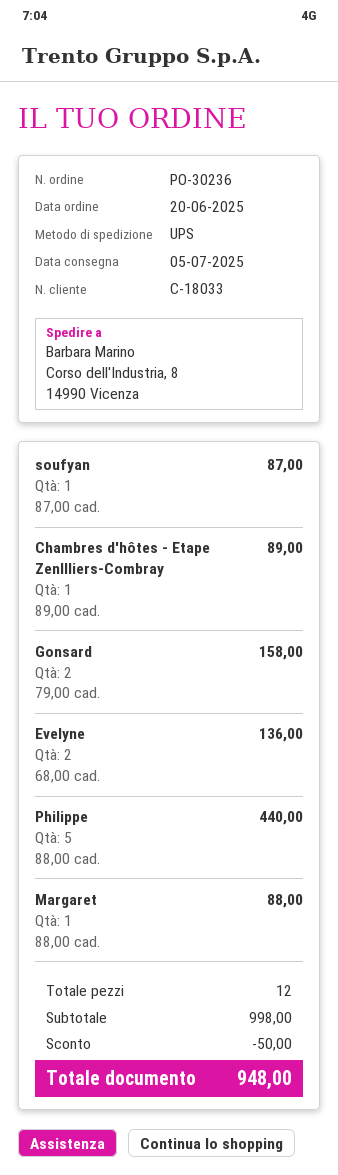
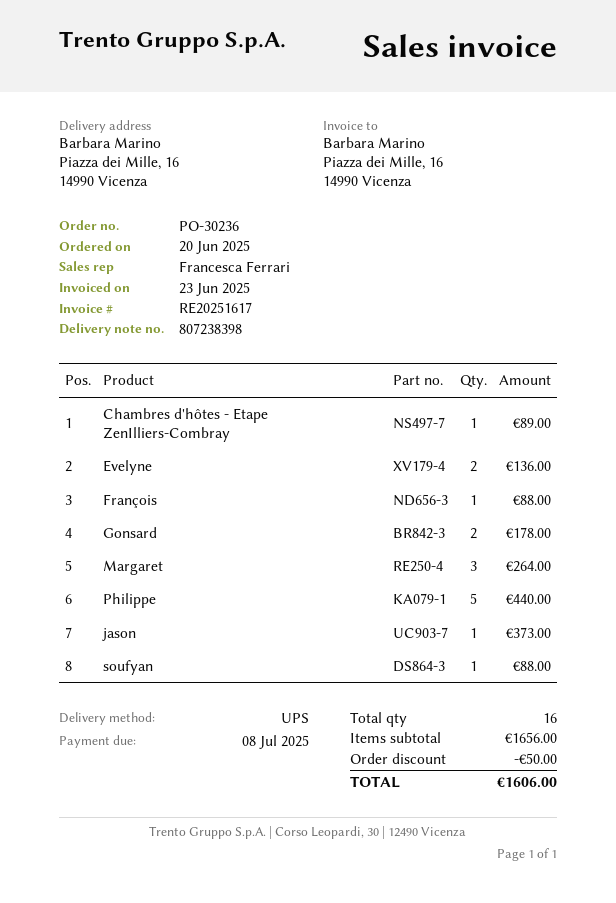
ship to: Corso dell'Industria, 8, 14990 Vicenza -> Piazza dei Mille, 16, 14990 Vicenza
soufyan: 1 for 87.00 -> 1 for 88.00
Gonsard: 2 for 158.00 -> 2 for 178.00
Margaret: 1 for 88.00 -> 3 for 264.00
François: none -> 1 for 88.00
jason: none -> 1 for 373.00
total quantity: 12 -> 16
subtotal: 998.00 -> 1656.00
total: 948.00 -> 1606.00

